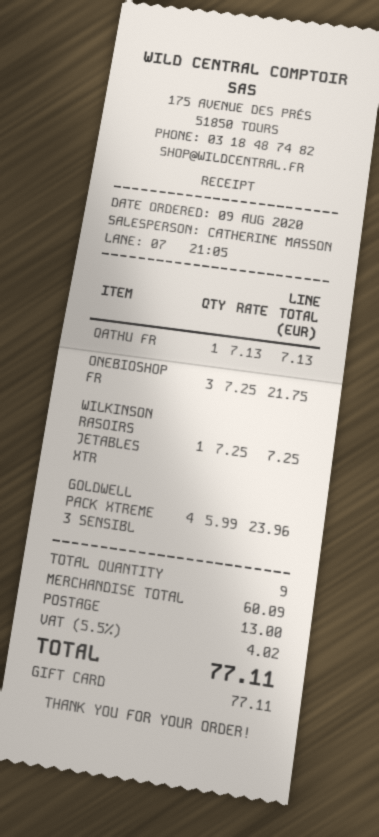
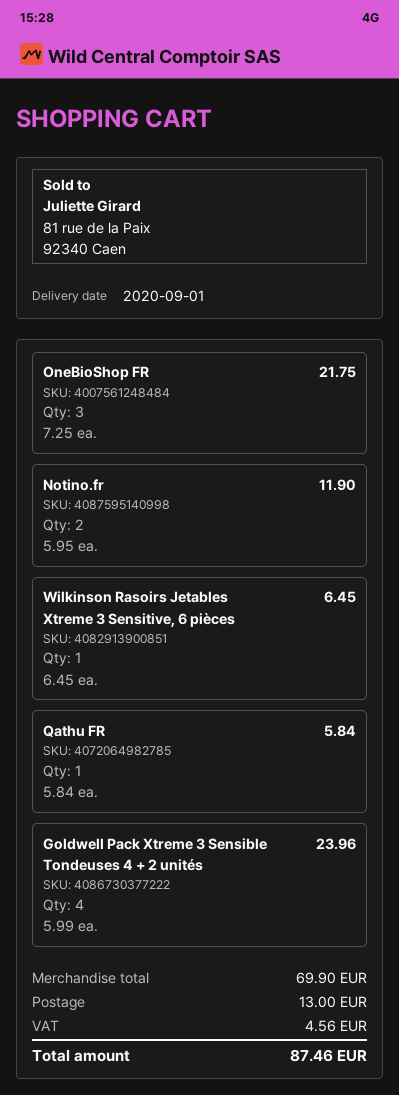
QATHU FR: 1 x 7.13 = 7.13 -> 1 x 5.84 = 5.84
WILKINSON RASOIRS JETABLES XTR: 1 x 7.25 = 7.25 -> 1 x 6.45 = 6.45
Notino.fr: none -> 2 x 5.95 = 11.90
subtotal: 60.09 -> 69.90
tax: 4.02 -> 4.56
total: 77.11 -> 87.46

